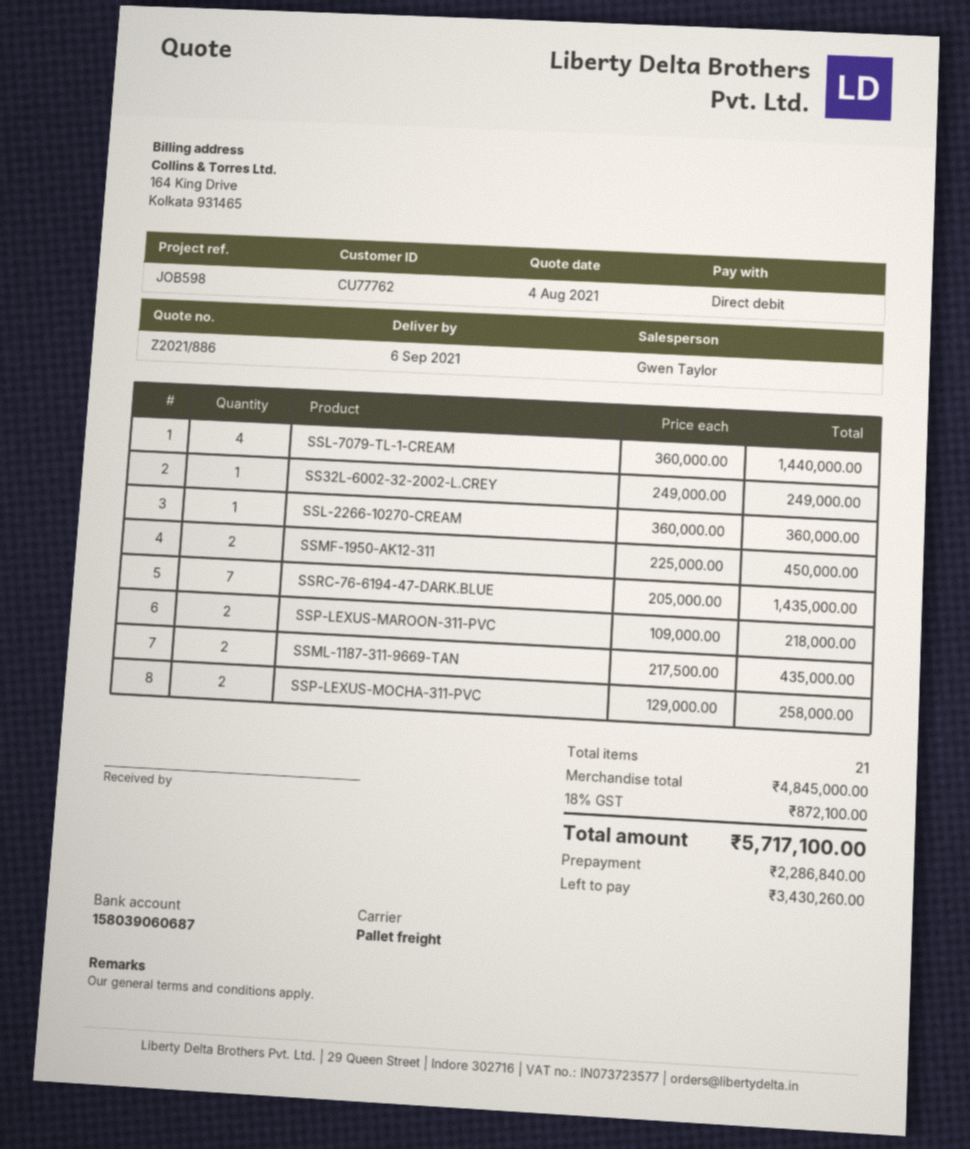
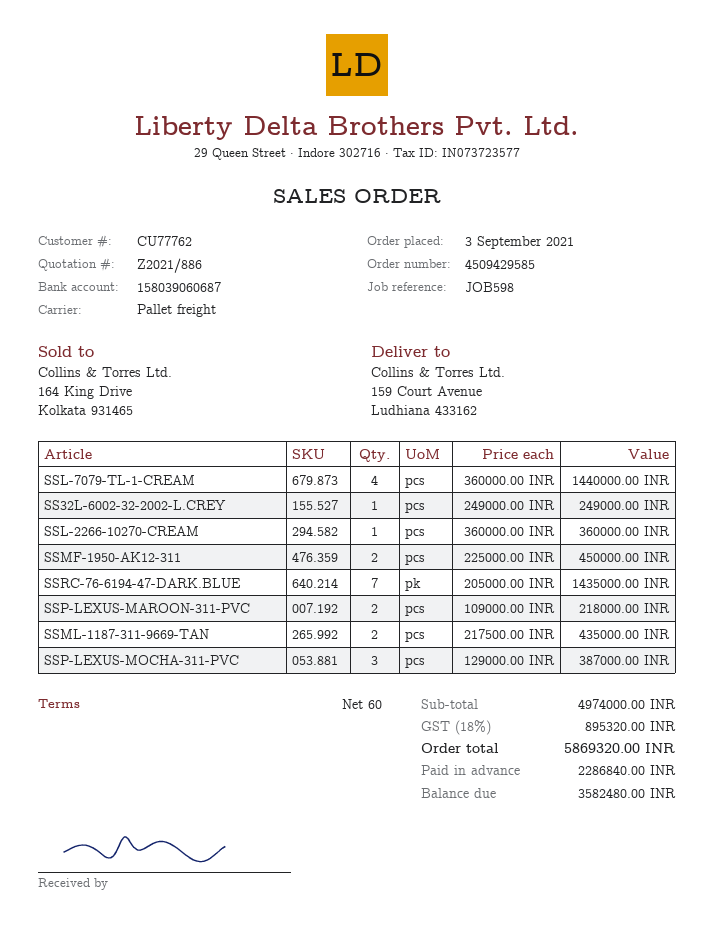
SSP-LEXUS-MOCHA-311-PVC: 2 x 129000.00 = 258000.00 -> 3 x 129000.00 = 387000.00
subtotal: 4845000.00 -> 4974000.00
tax: 18% = 872100.00 -> 18% = 895320.00
total: 5717100.00 -> 5869320.00
balance: 3430260.00 -> 3582480.00

